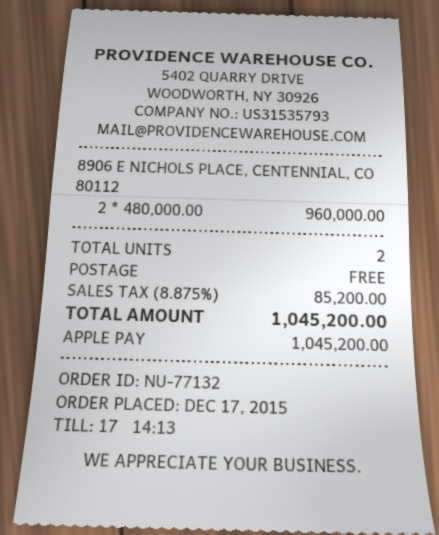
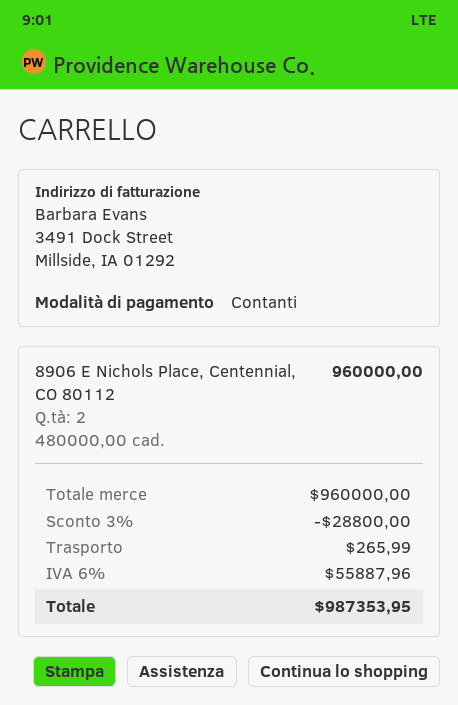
payment method: Apple Pay -> cash
discount: none -> 3% = 28800.00
shipping: 0.00 -> 265.99
tax: 8.875% = 85200.00 -> 6% = 55887.96
total: 1045200.00 -> 987353.95

